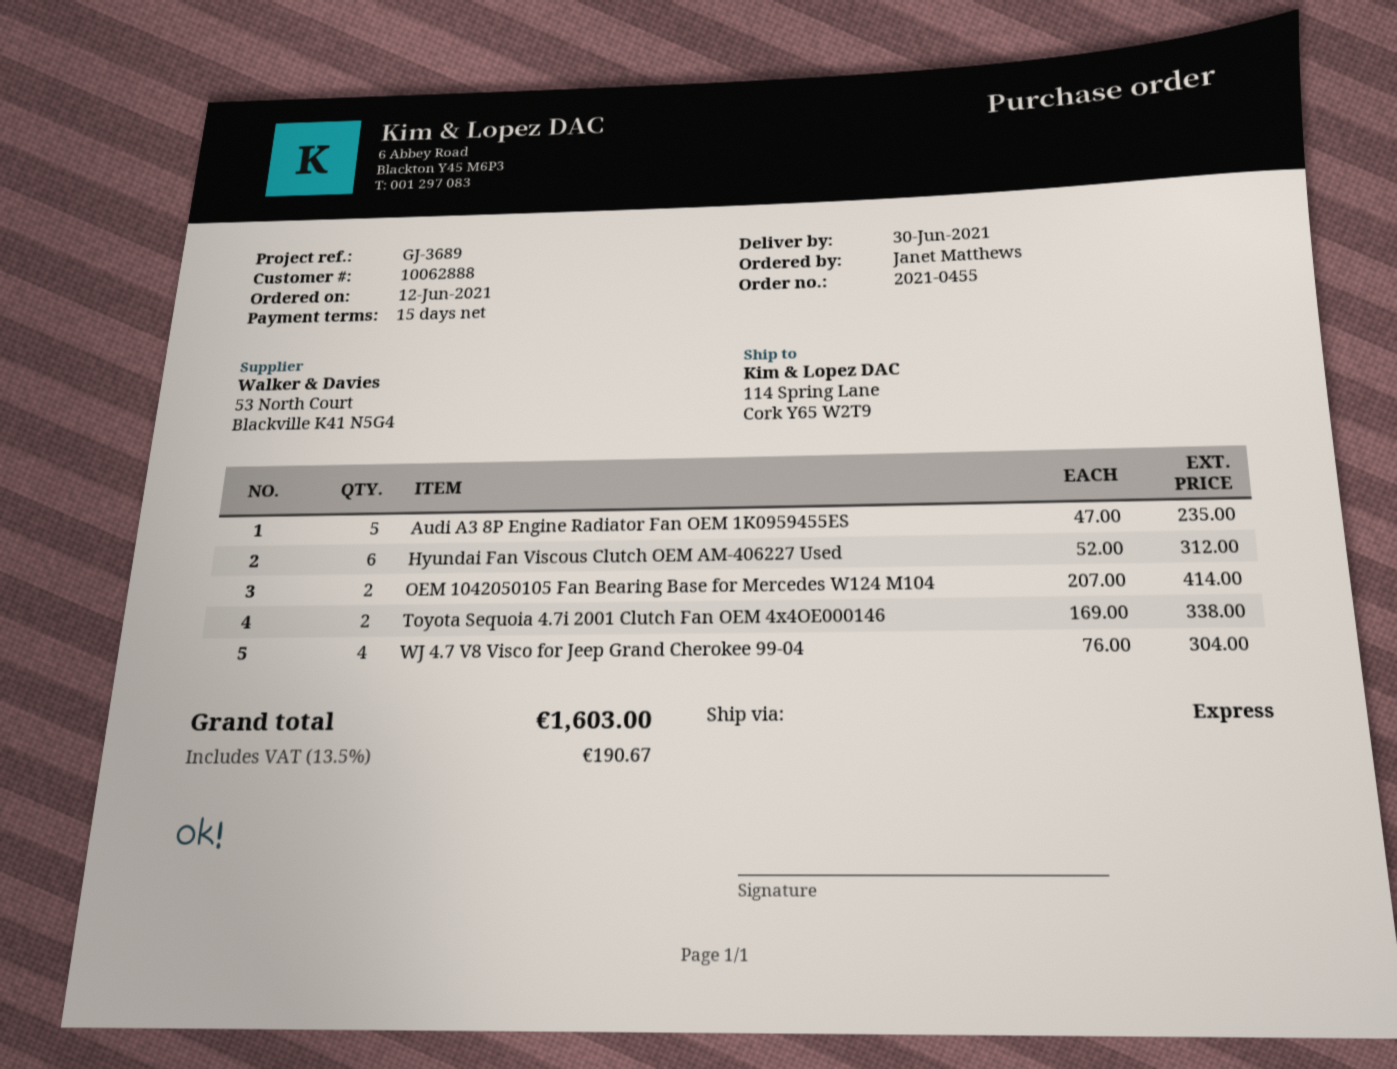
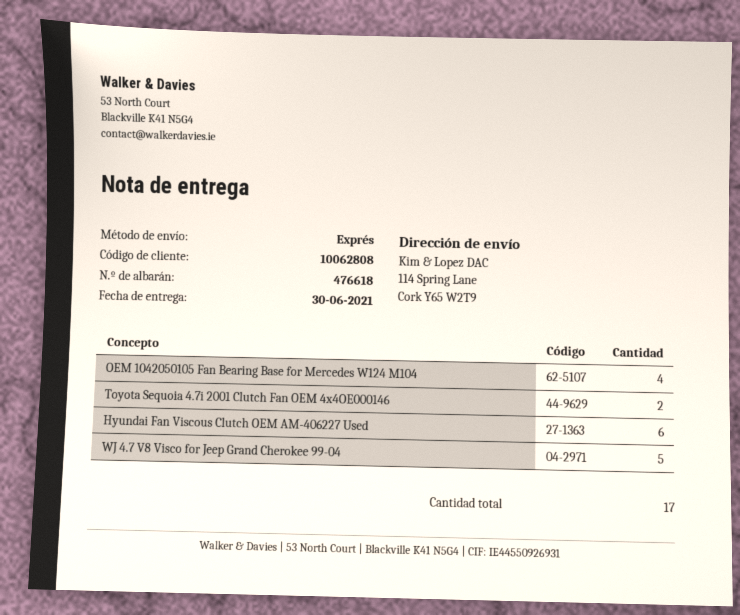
customer number: 10062888 -> 10062808
Audi A3 8P Engine Radiator Fan OEM 1K0959455ES: 5 -> none
OEM 1042050105 Fan Bearing Base for Mercedes W124 M104: 2 -> 4
WJ 4.7 V8 Visco for Jeep Grand Cherokee 99-04: 4 -> 5

